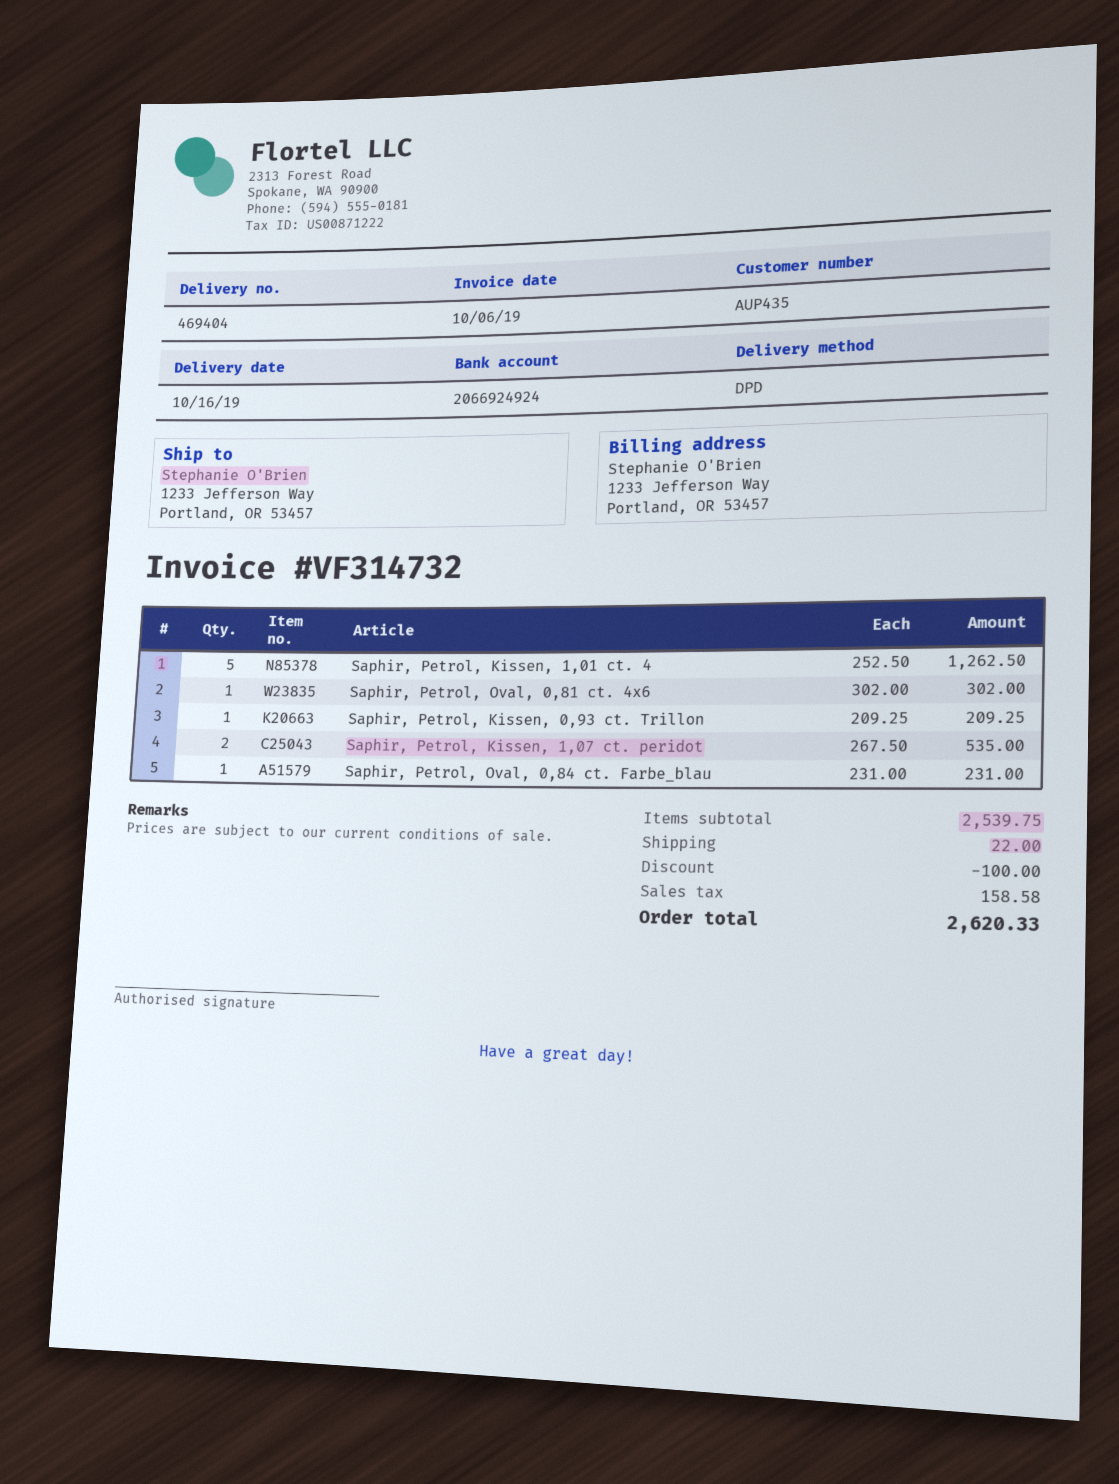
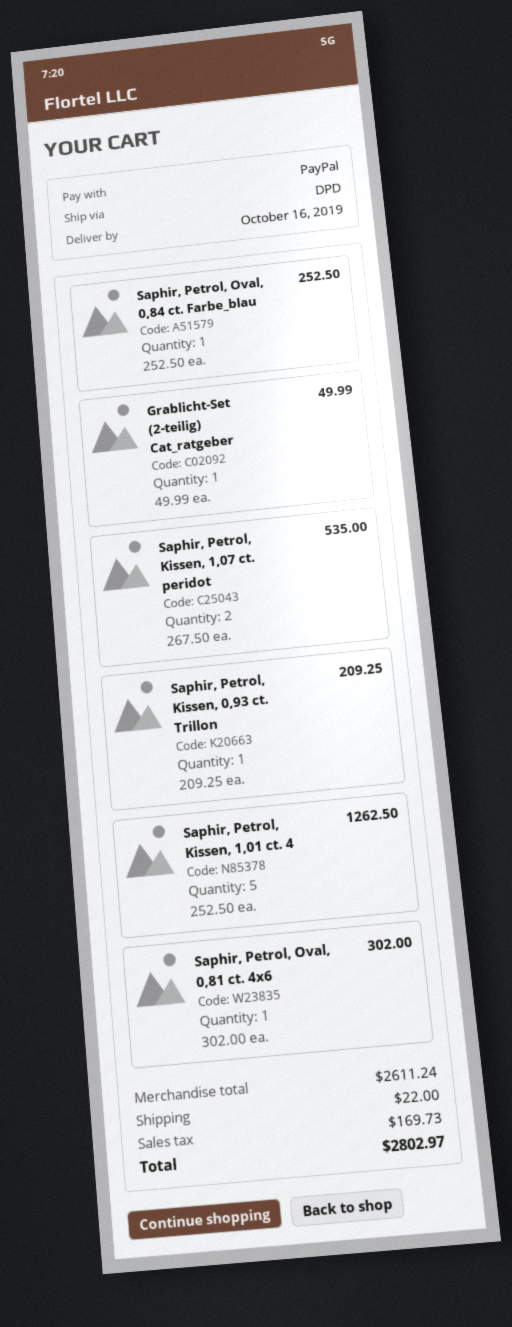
Saphir, Petrol, Oval, 0,84 ct. Farbe_blau: 1 x 231.00 = 231.00 -> 1 x 252.50 = 252.50
Grablicht-Set (2-teilig) Cat_ratgeber: none -> 1 x 49.99 = 49.99
subtotal: 2539.75 -> 2611.24
discount: 100.00 -> none
tax: 158.58 -> 169.73
total: 2620.33 -> 2802.97

